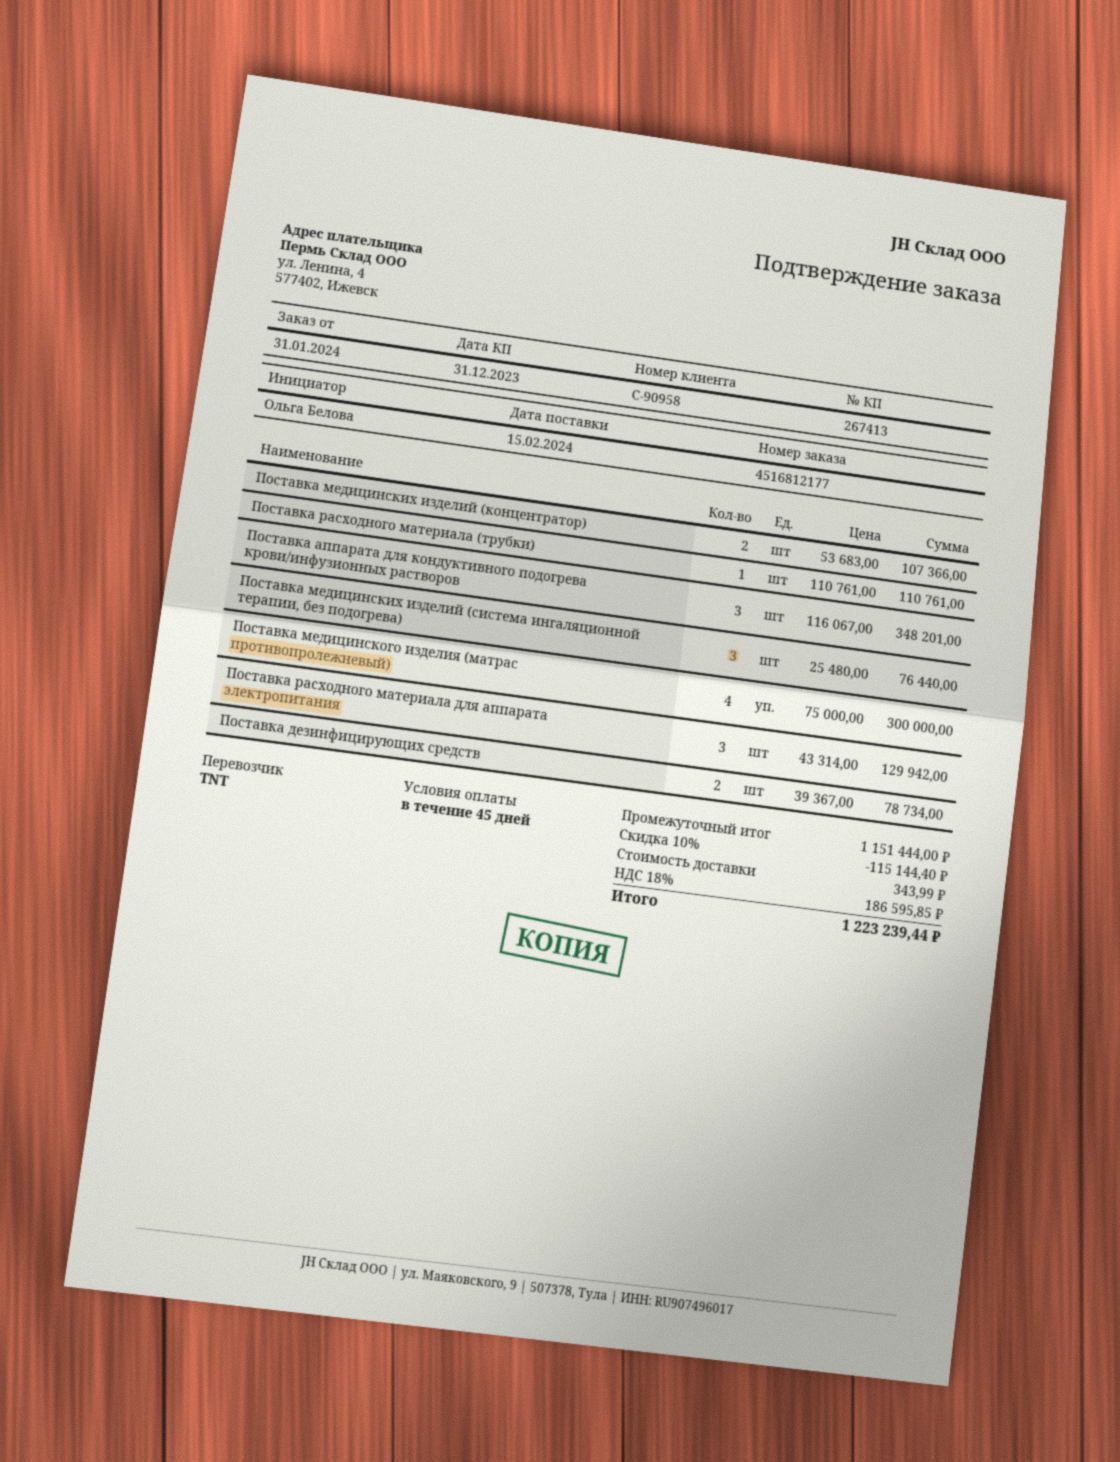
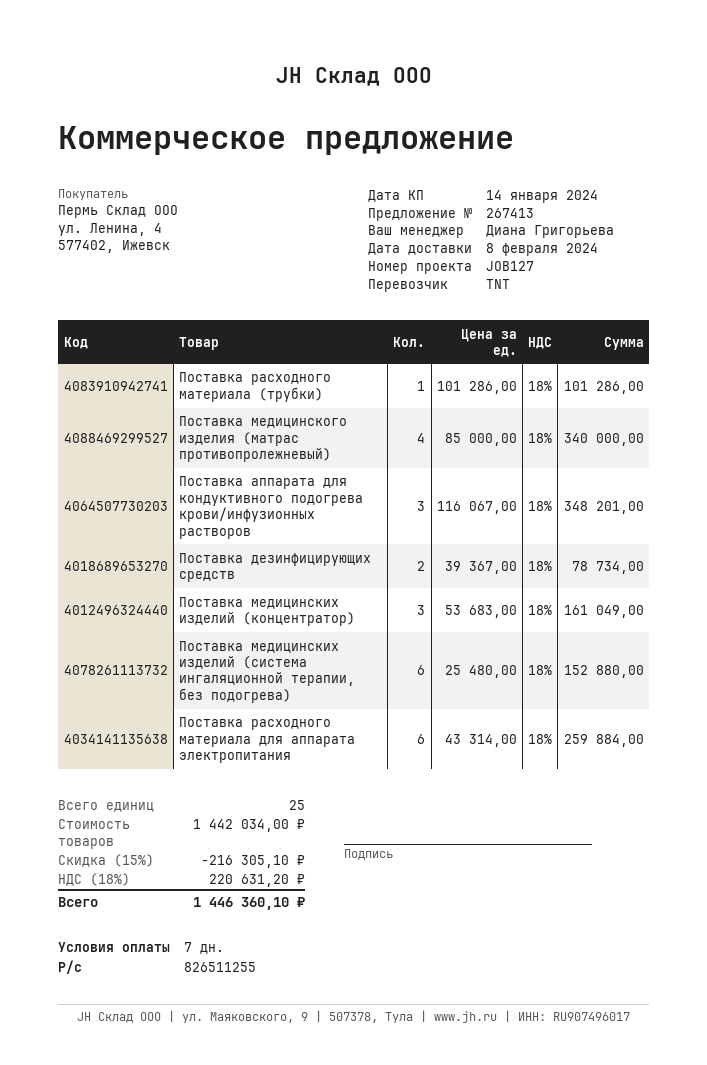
quote date: 2023-12-31 -> 2024-01-14
delivery date: 2024-02-15 -> 2024-02-08
payment terms: 45 days -> 7 days
Поставка медицинских изделий (концентратор): 2 x 53683.00 = 107366.00 -> 3 x 53683.00 = 161049.00
Поставка расходного материала (трубки): 1 x 110761.00 = 110761.00 -> 1 x 101286.00 = 101286.00
Поставка медицинских изделий (система ингаляционной терапии, без подогрева): 3 x 25480.00 = 76440.00 -> 6 x 25480.00 = 152880.00
Поставка медицинского изделия (матрас противопролежневый): 4 x 75000.00 = 300000.00 -> 4 x 85000.00 = 340000.00
Поставка расходного материала для аппарата электропитания: 3 x 43314.00 = 129942.00 -> 6 x 43314.00 = 259884.00
subtotal: 1151444.00 -> 1442034.00
discount: 10% = 115144.40 -> 15% = 216305.10
shipping: 343.99 -> none
tax: 18% = 186595.85 -> 18% = 220631.20
total: 1223239.44 -> 1446360.10

